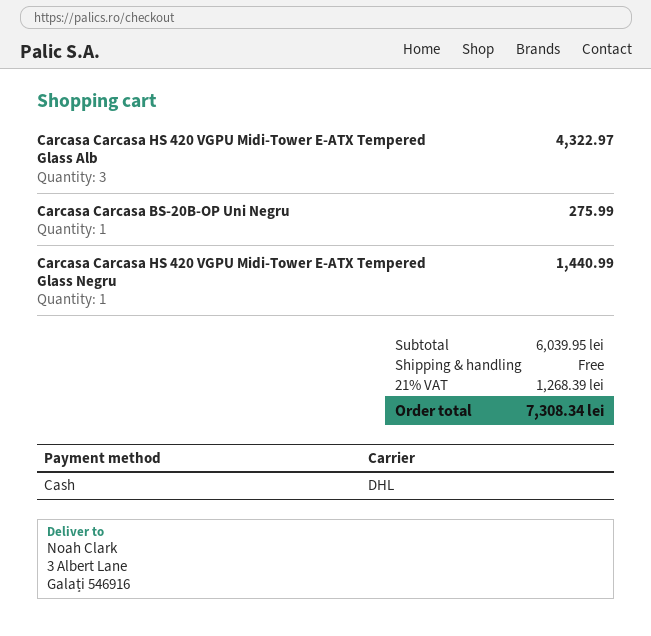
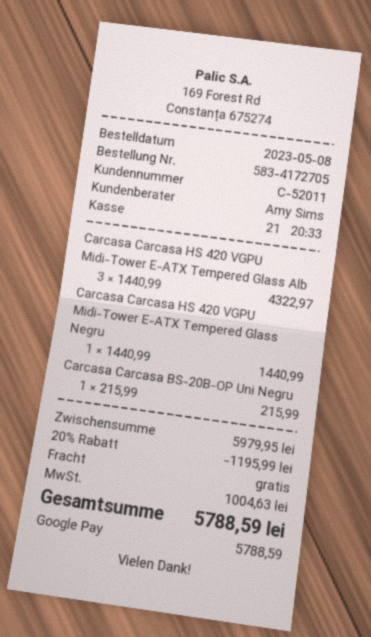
payment method: cash -> Google Pay
Carcasa Carcasa BS-20B-OP Uni Negru: 1 for 275.99 -> 1 for 215.99
subtotal: 6039.95 -> 5979.95
discount: none -> 20% = 1195.99
tax: 1268.39 -> 1004.63
total: 7308.34 -> 5788.59

